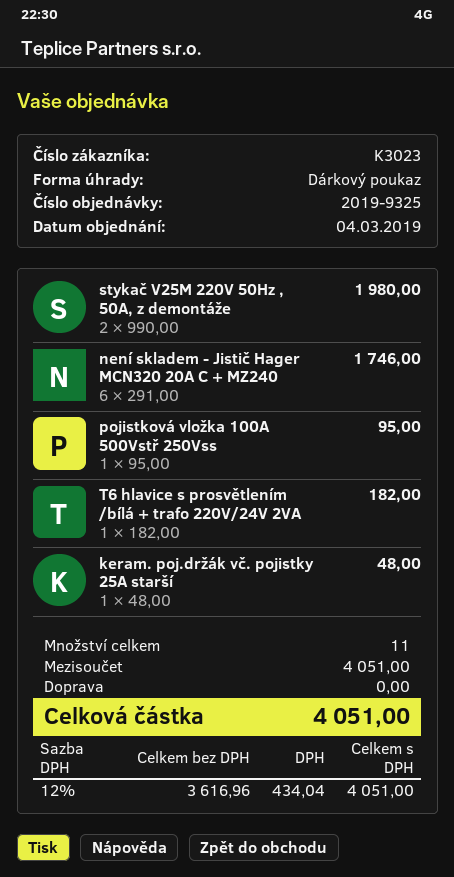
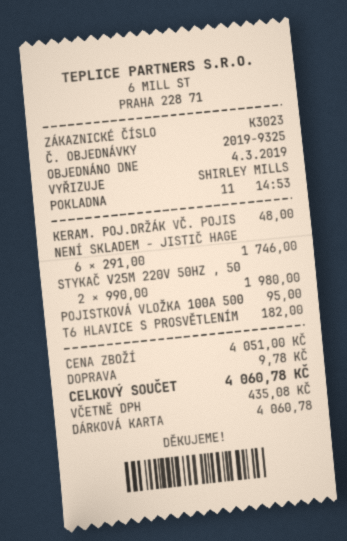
shipping: 0.00 -> 9.78
tax: 434.04 -> 435.08
total: 4051.00 -> 4060.78

